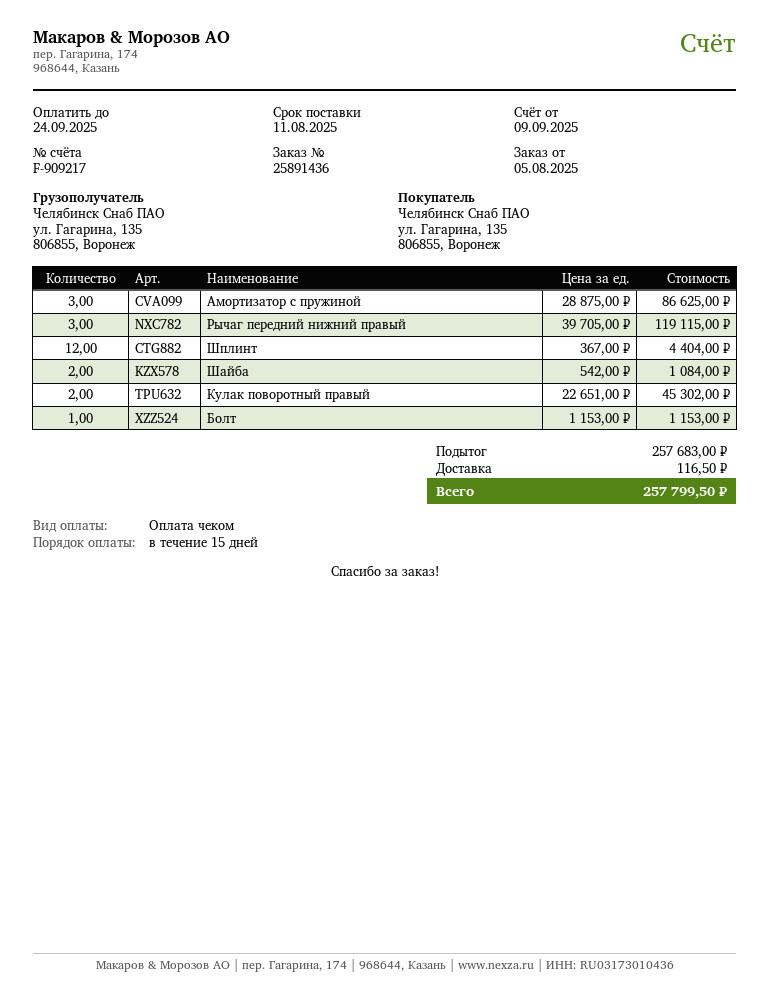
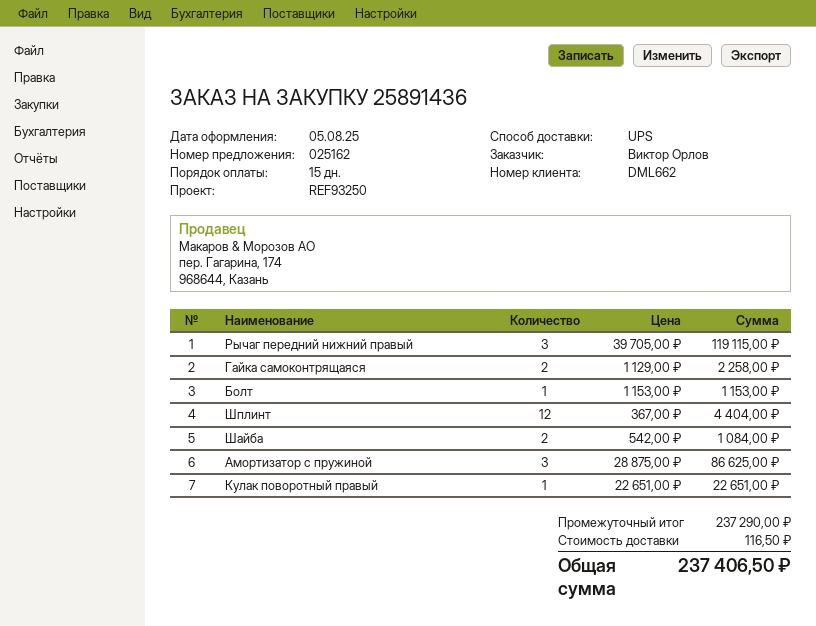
Кулак поворотный правый: 2 x 22651.00 = 45302.00 -> 1 x 22651.00 = 22651.00
Гайка самоконтрящаяся: none -> 2 x 1129.00 = 2258.00
subtotal: 257683.00 -> 237290.00
total: 257799.50 -> 237406.50

